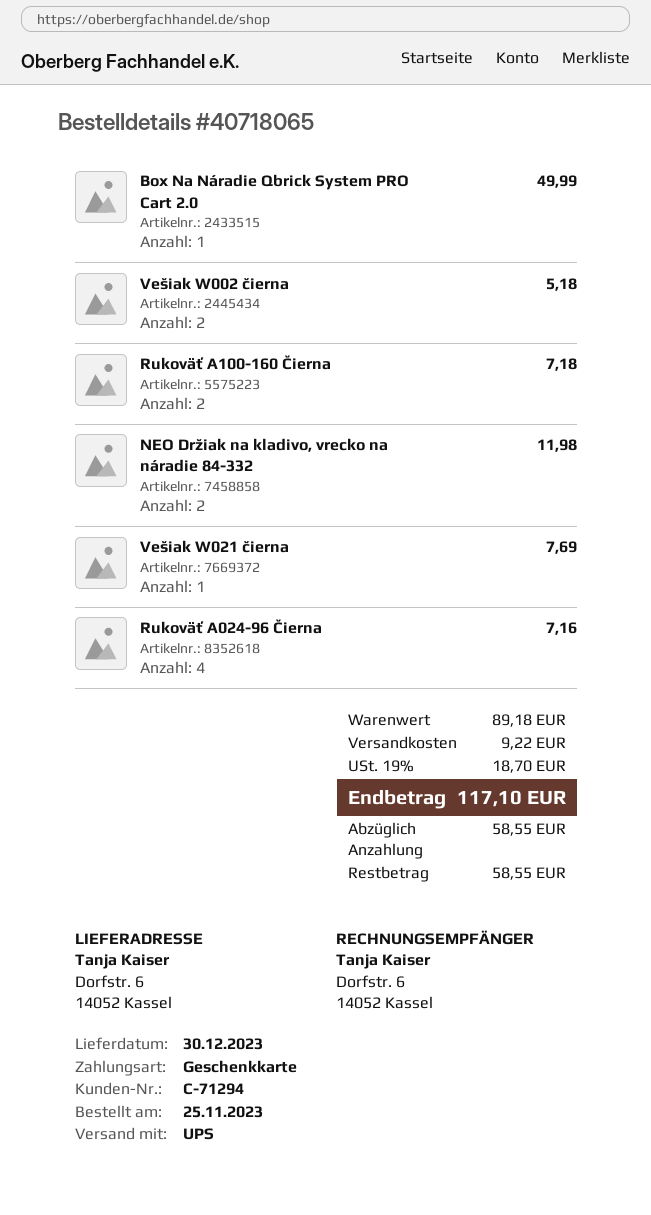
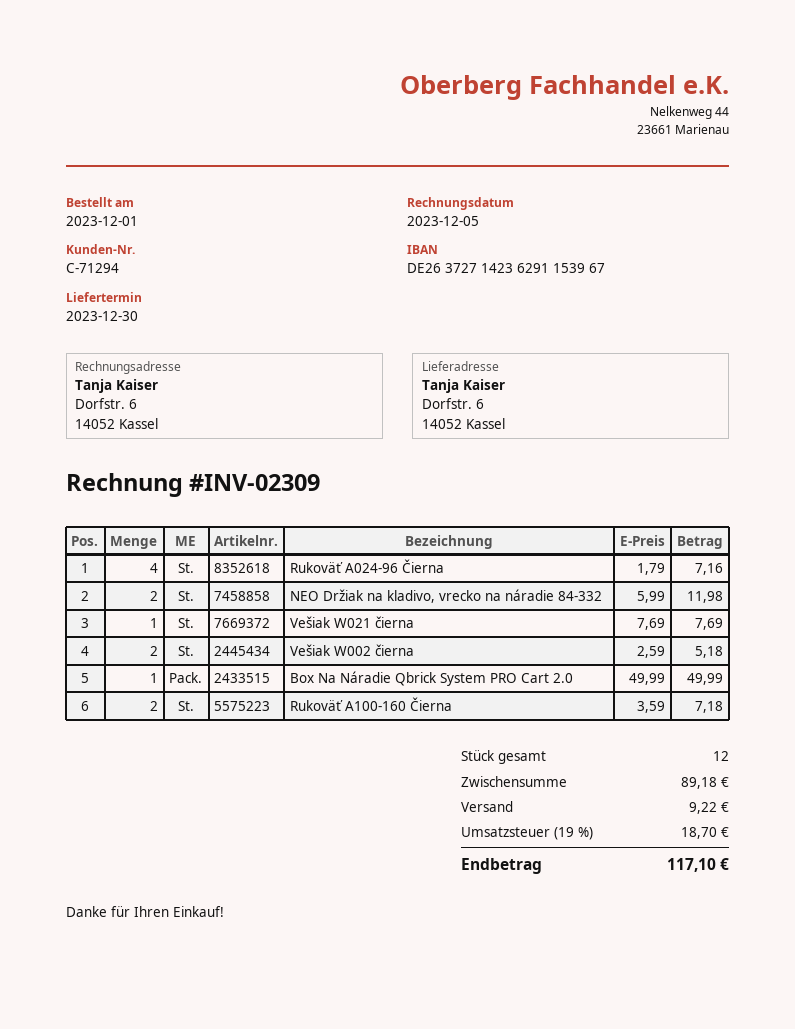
order date: 2023-11-25 -> 2023-12-01

